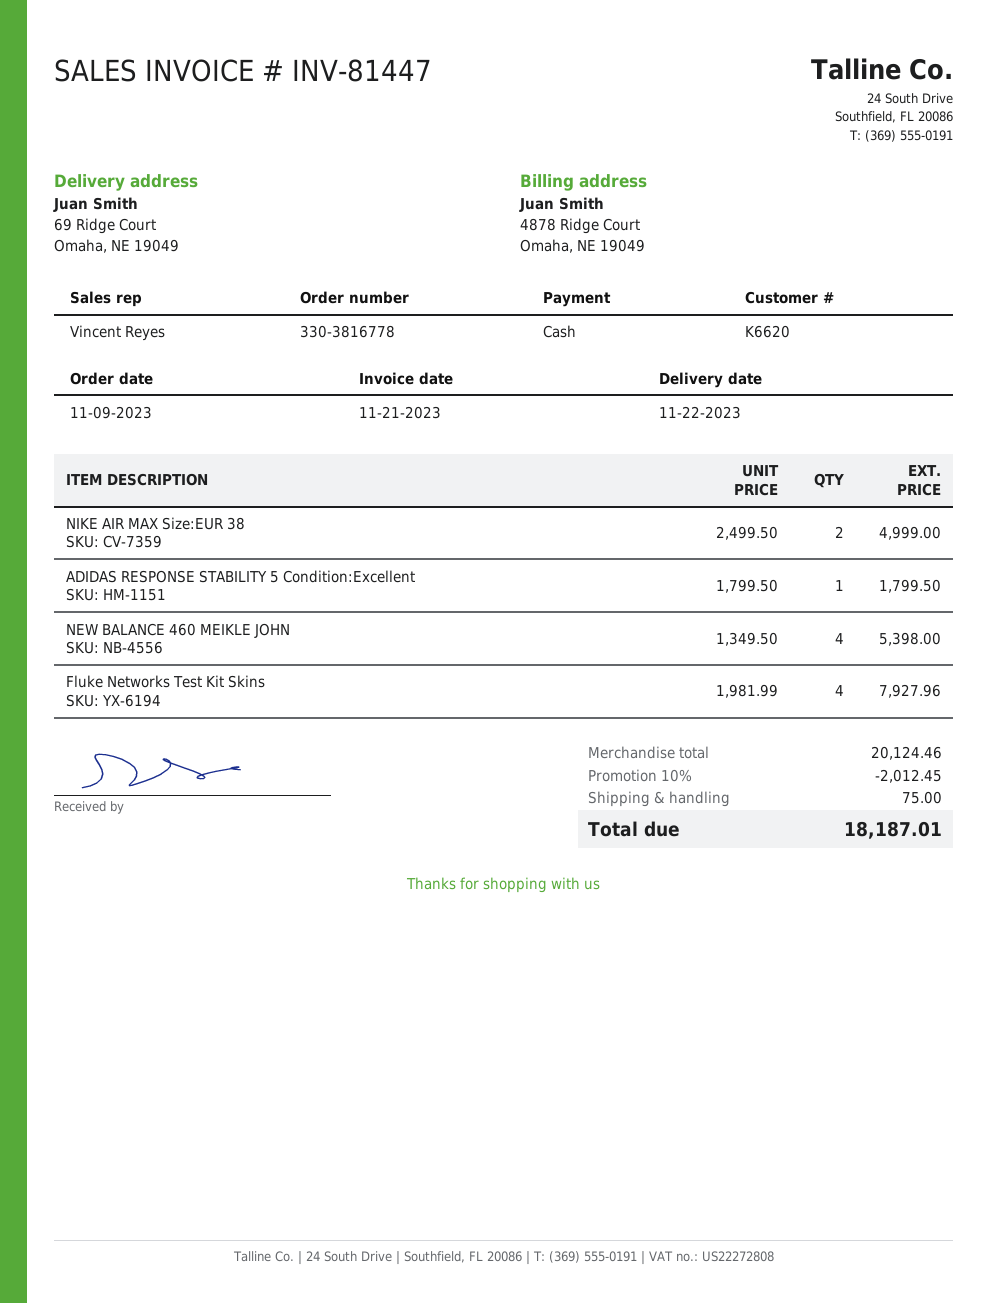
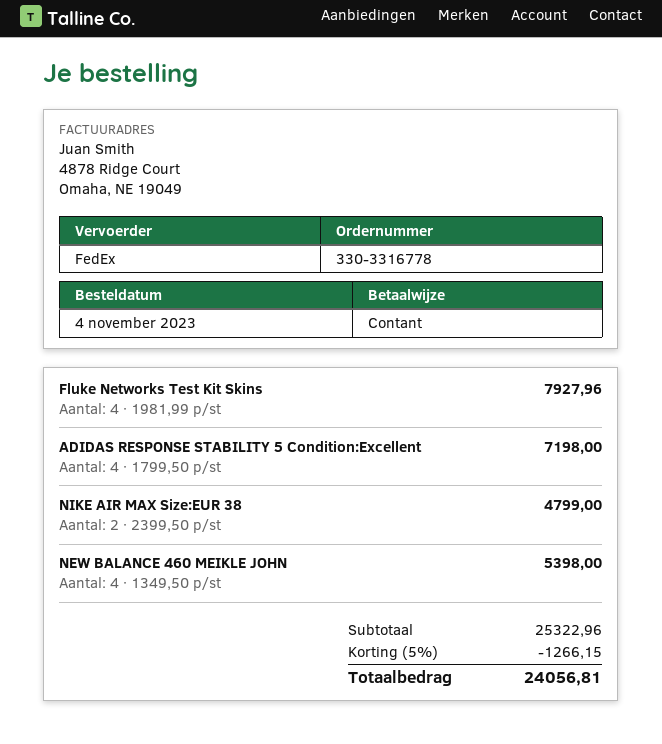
order number: 330-3816778 -> 330-3316778
order date: 2023-11-09 -> 2023-11-04
NIKE AIR MAX Size:EUR 38: 2 x 2499.50 = 4999.00 -> 2 x 2399.50 = 4799.00
ADIDAS RESPONSE STABILITY 5 Condition:Excellent: 1 x 1799.50 = 1799.50 -> 4 x 1799.50 = 7198.00
subtotal: 20124.46 -> 25322.96
discount: 10% = 2012.45 -> 5% = 1266.15
shipping: 75.00 -> none
total: 18187.01 -> 24056.81

